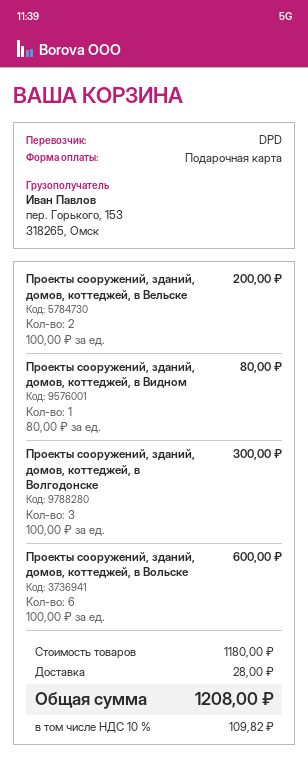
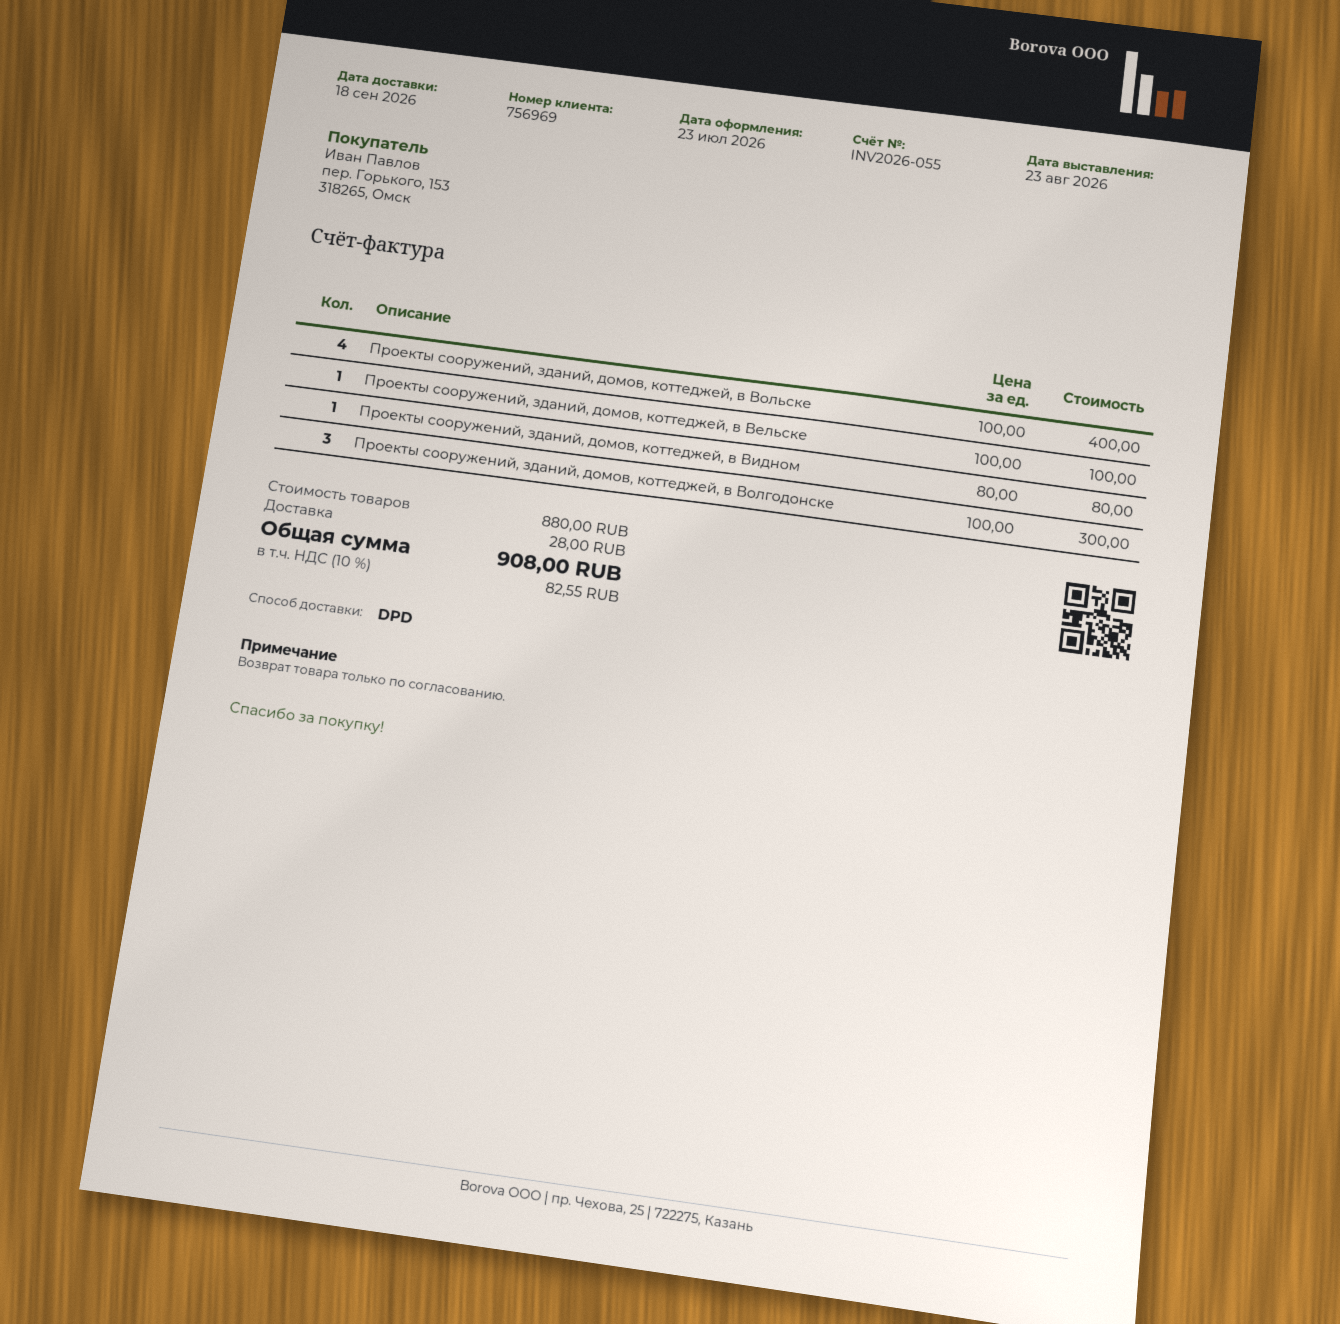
Проекты сооружений, зданий, домов, коттеджей, в Вельске: 2 x 100.00 = 200.00 -> 1 x 100.00 = 100.00
Проекты сооружений, зданий, домов, коттеджей, в Вольске: 6 x 100.00 = 600.00 -> 4 x 100.00 = 400.00
subtotal: 1180.00 -> 880.00
tax: 10% = 109.82 -> 10% = 82.55
total: 1208.00 -> 908.00

